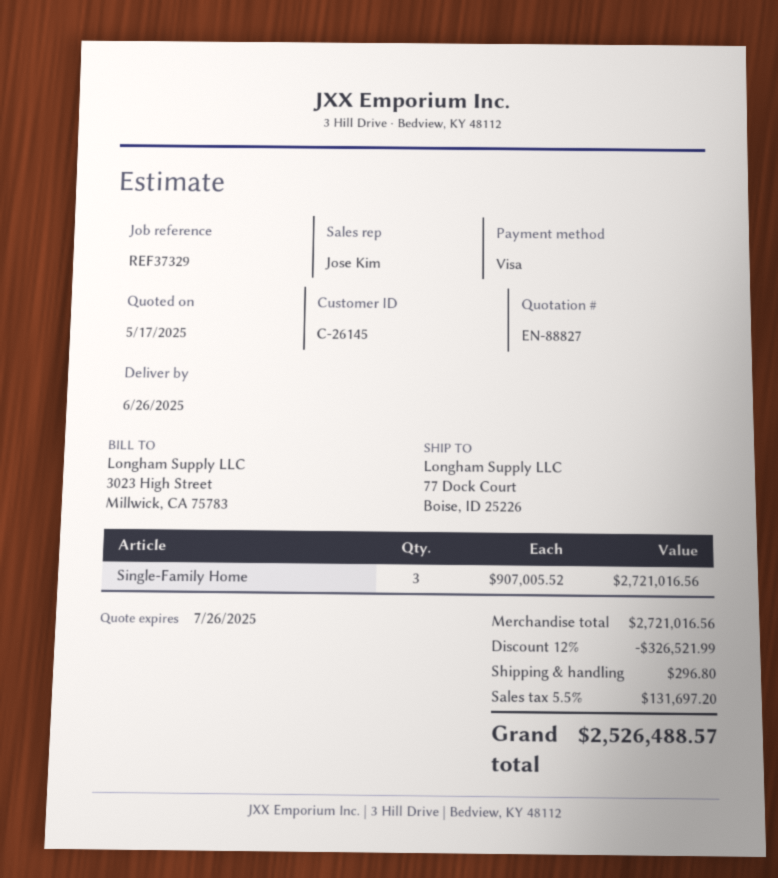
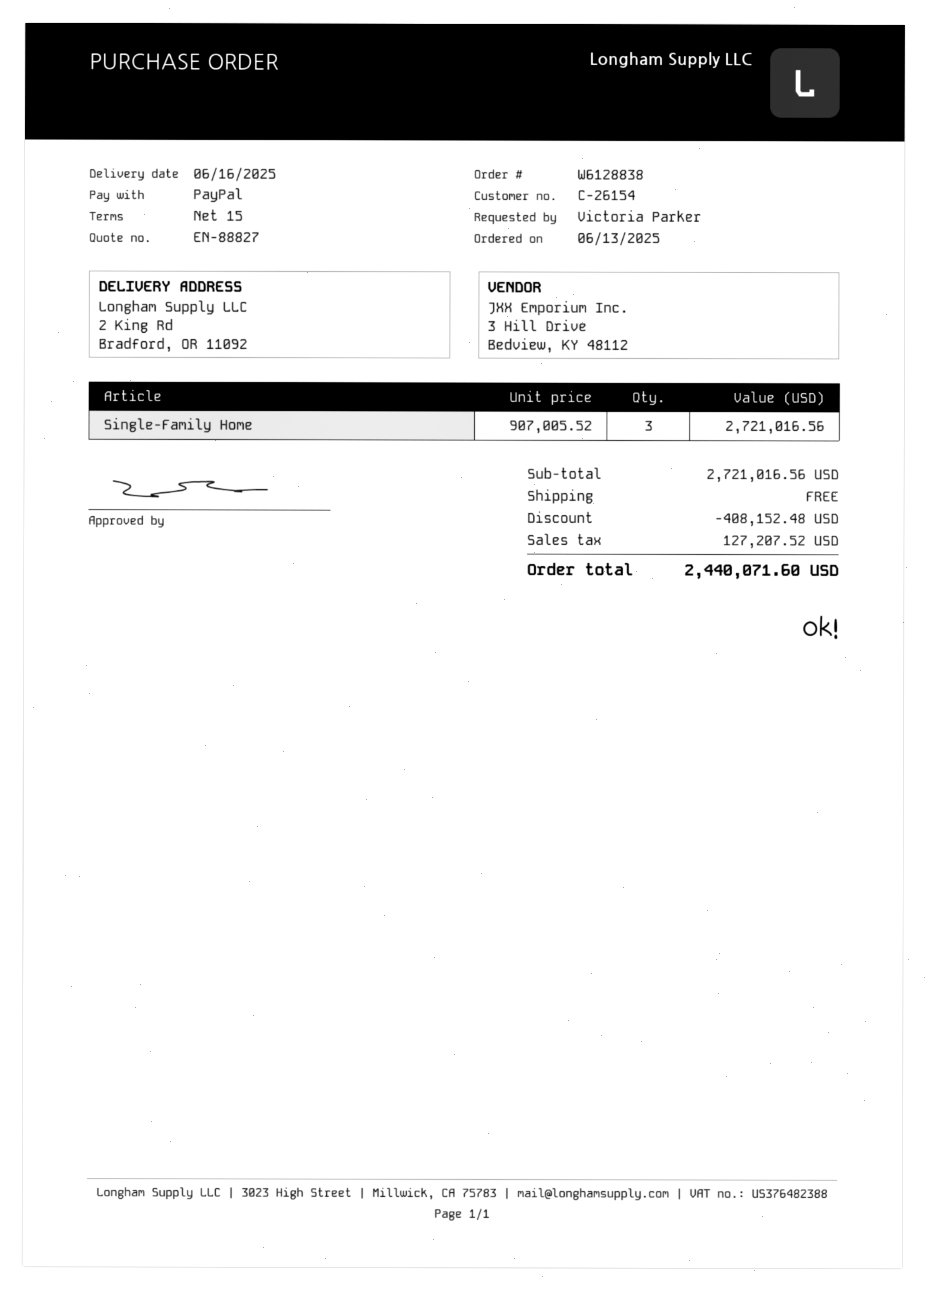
delivery date: 2025-06-26 -> 2025-06-16
customer number: C-26145 -> C-26154
payment method: Visa -> PayPal
ship to: 77 Dock Court, Boise, ID 25226 -> 2 King Rd, Bradford, OR 11092
discount: 326521.99 -> 408152.48
shipping: 296.80 -> 0.00
tax: 131697.20 -> 127207.52
total: 2526488.57 -> 2440071.60

